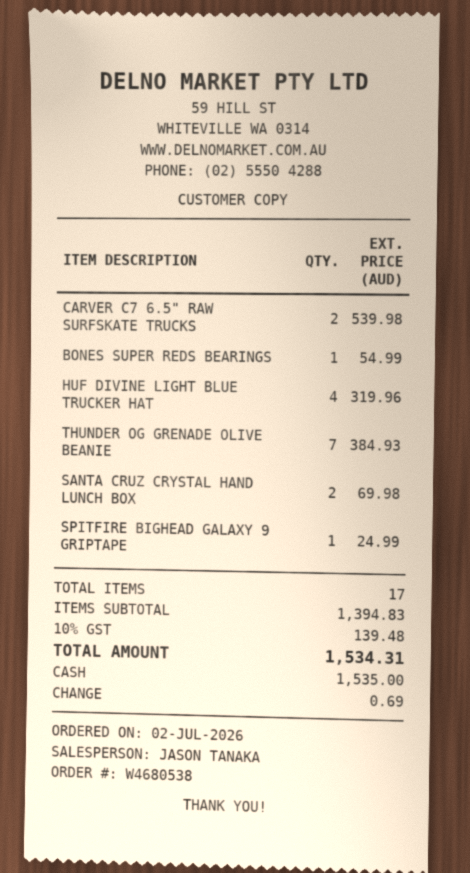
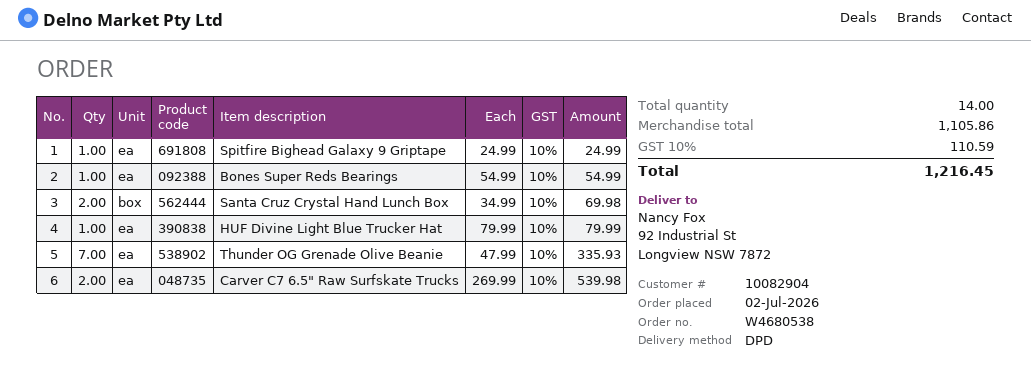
HUF DIVINE LIGHT BLUE TRUCKER HAT: 4 for 319.96 -> 1 for 79.99
THUNDER OG GRENADE OLIVE BEANIE: 7 for 384.93 -> 7 for 335.93
total quantity: 17 -> 14
subtotal: 1394.83 -> 1105.86
tax: 10% = 139.48 -> 10% = 110.59
total: 1534.31 -> 1216.45

